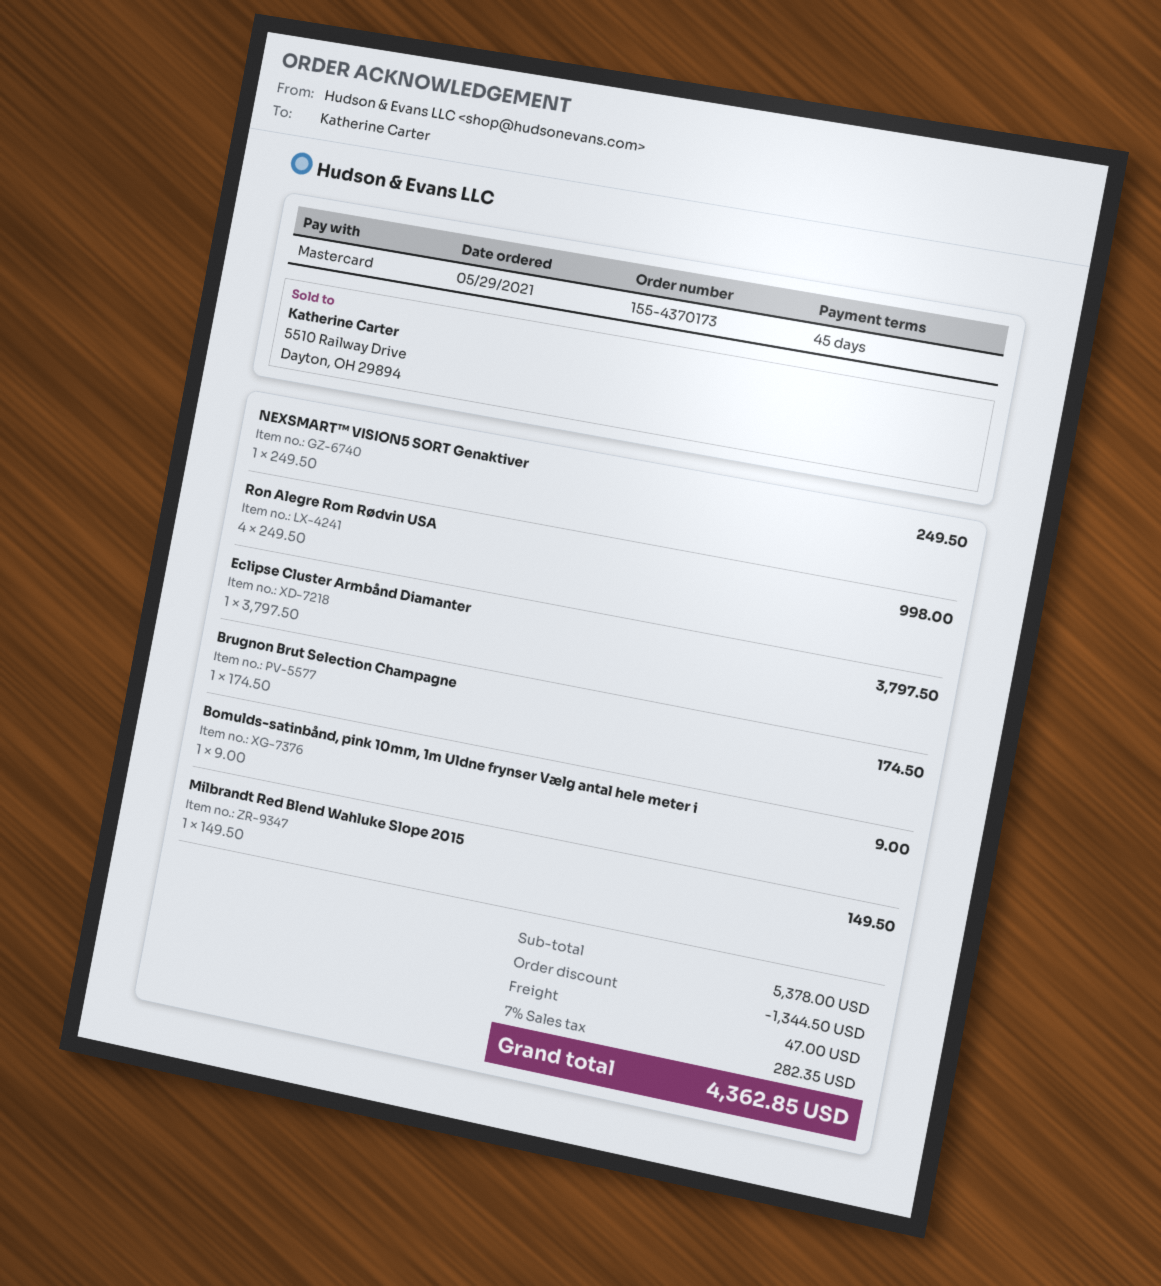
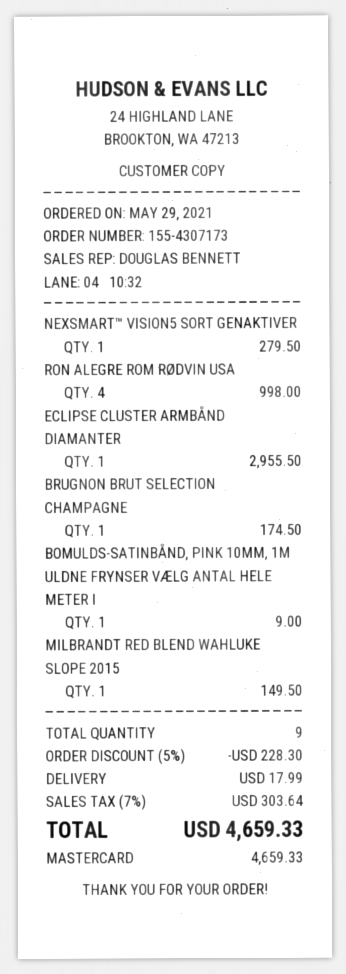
order number: 155-4370173 -> 155-4307173
NEXSMART™ VISION5 SORT Genaktiver: 1 for 249.50 -> 1 for 279.50
Eclipse Cluster Armbånd Diamanter: 1 for 3797.50 -> 1 for 2955.50
discount: 1344.50 -> 228.30
shipping: 47.00 -> 17.99
tax: 7% = 282.35 -> 7% = 303.64
total: 4362.85 -> 4659.33

